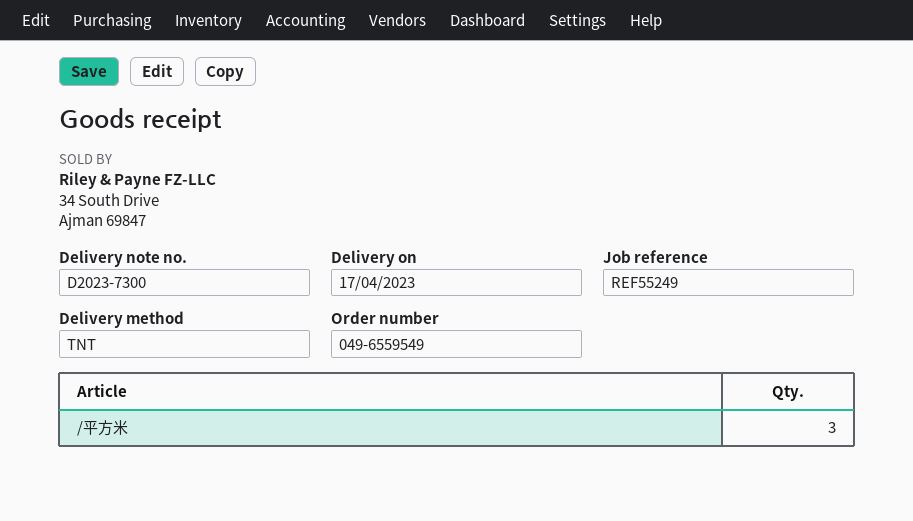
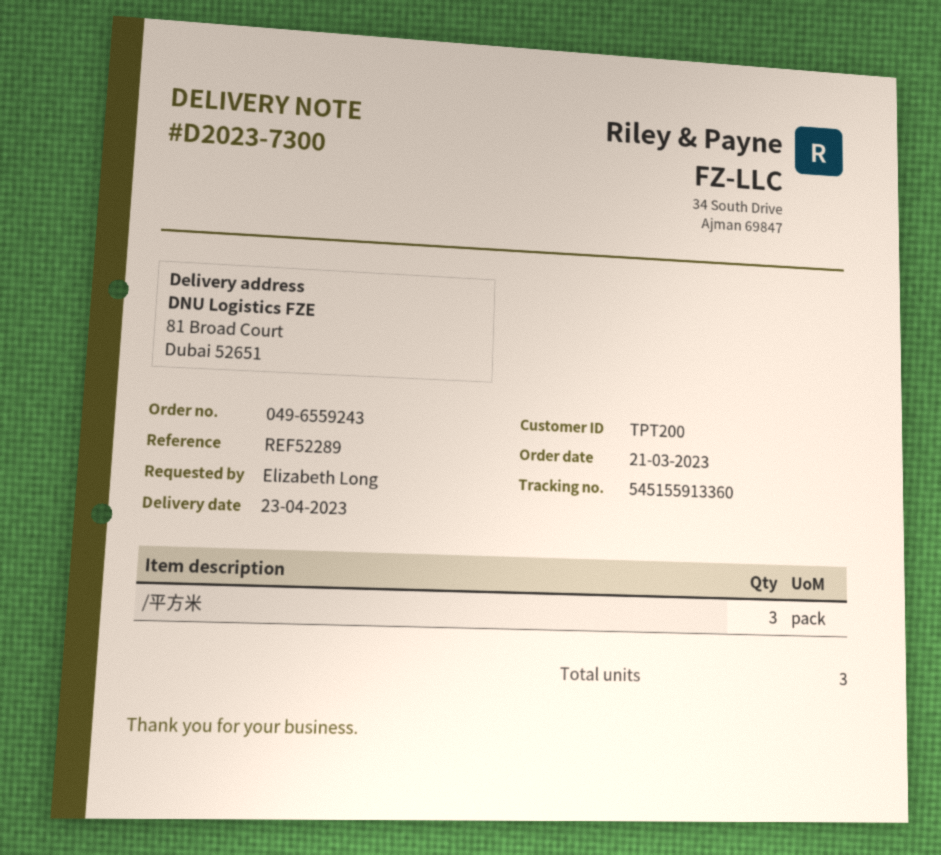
order number: 049-6559549 -> 049-6559243
delivery date: 2023-04-17 -> 2023-04-23
reference: REF55249 -> REF52289

